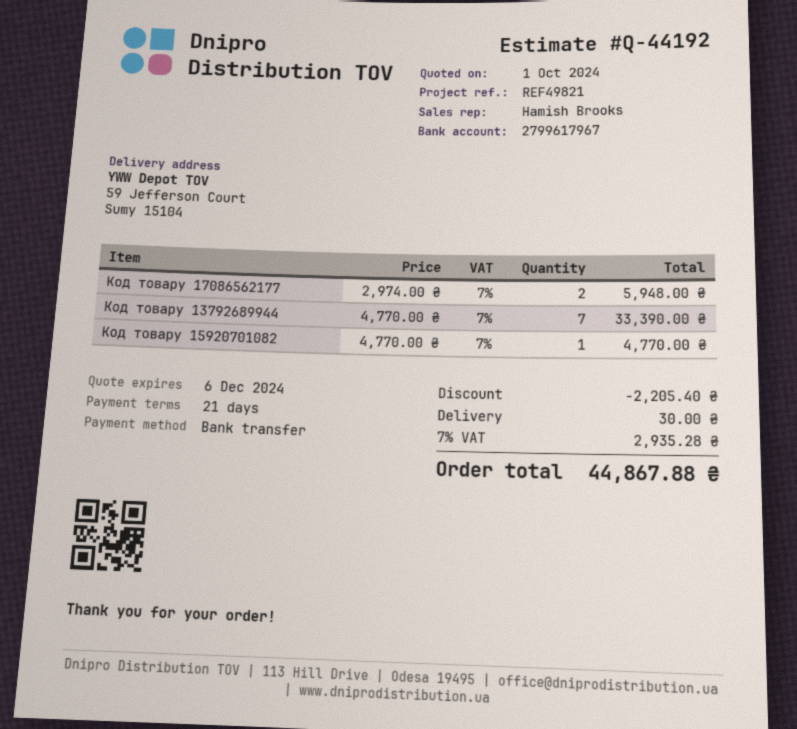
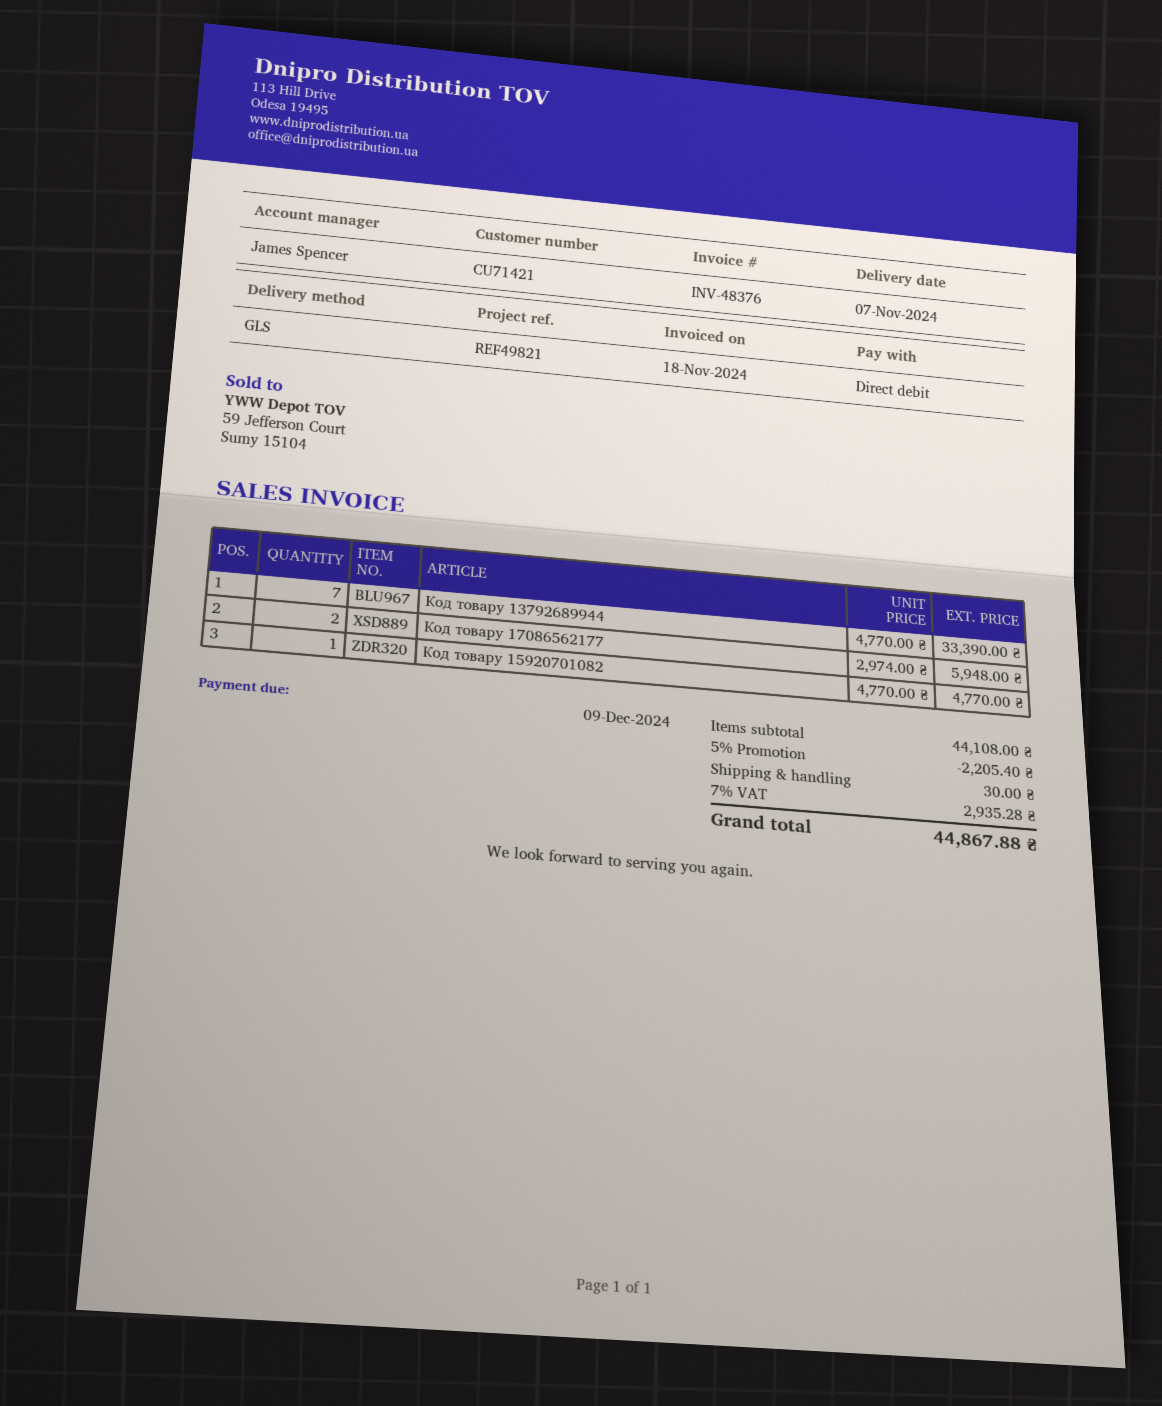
sales rep: Hamish Brooks -> James Spencer
payment method: bank transfer -> direct debit

